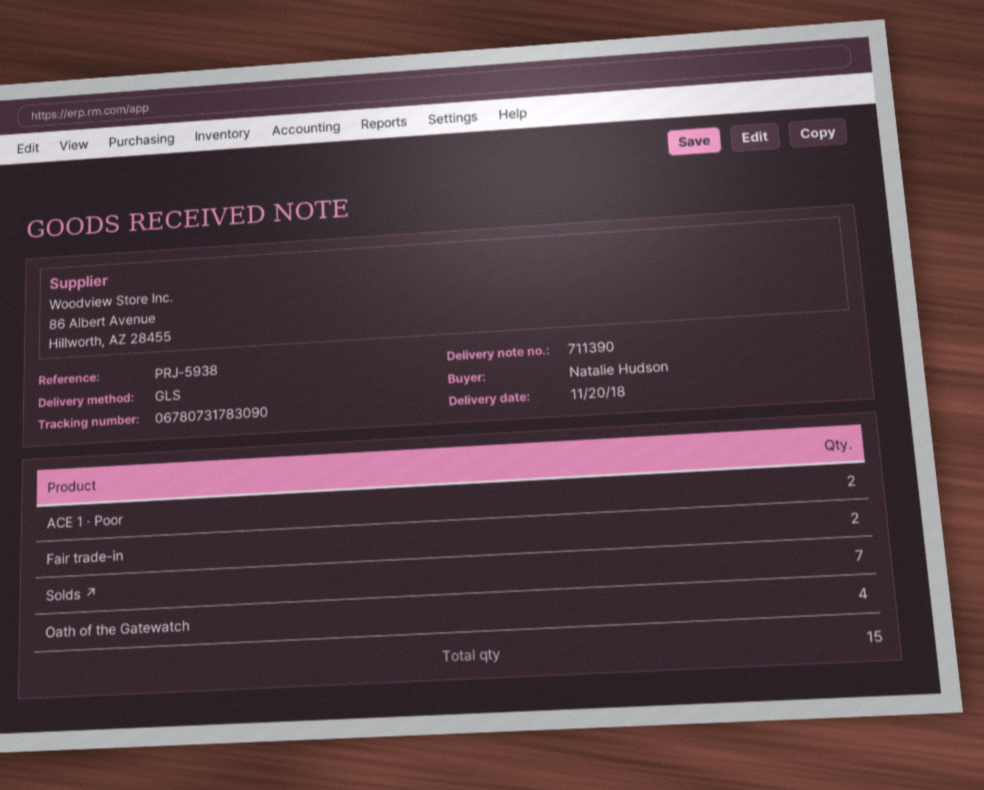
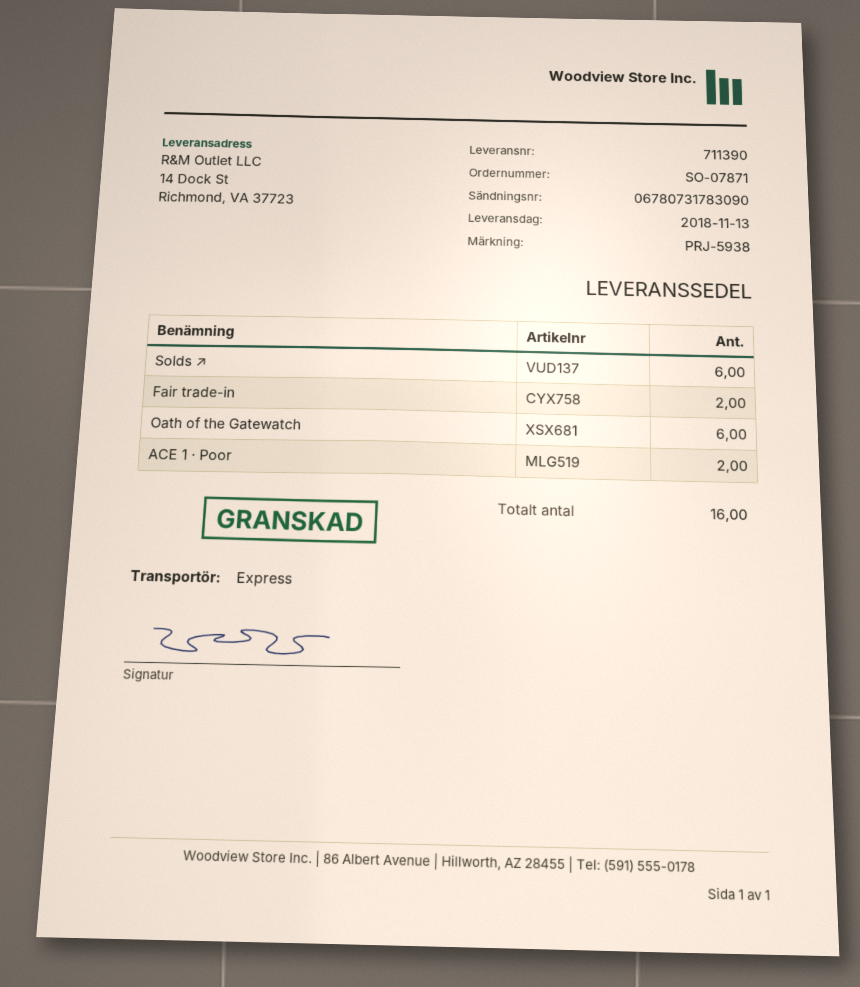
delivery date: 2018-11-20 -> 2018-11-13
shipping method: GLS -> express
Solds ↗: 7 -> 6
Oath of the Gatewatch: 4 -> 6
total quantity: 15 -> 16

